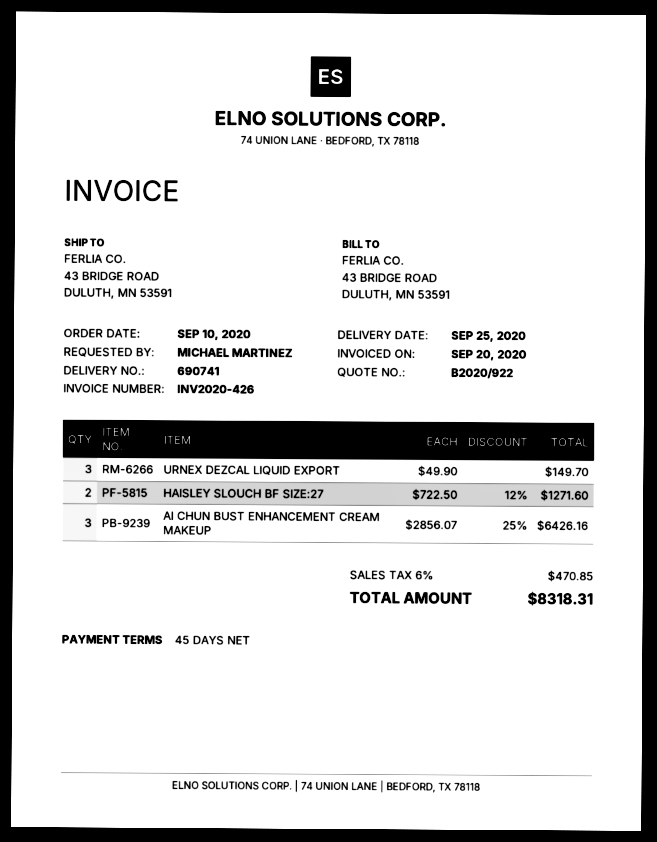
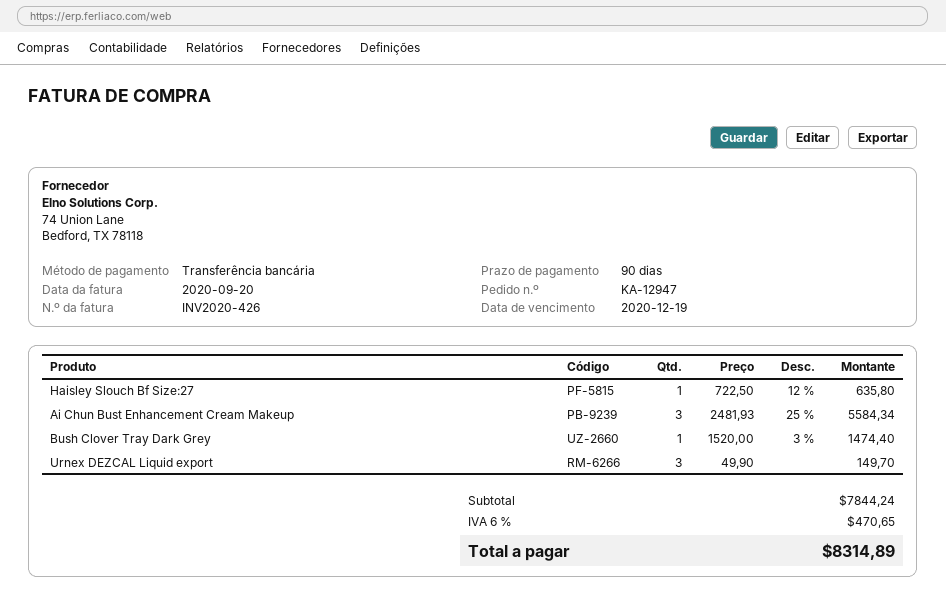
payment terms: 45 days -> 90 days
HAISLEY SLOUCH BF SIZE:27: 2 x 722.50 - 12% = 1271.60 -> 1 x 722.50 - 12% = 635.80
AI CHUN BUST ENHANCEMENT CREAM MAKEUP: 3 x 2856.07 - 25% = 6426.16 -> 3 x 2481.93 - 25% = 5584.34
Bush Clover Tray Dark Grey: none -> 1 x 1520.00 - 3% = 1474.40
tax: 6% = 470.85 -> 6% = 470.65
total: 8318.31 -> 8314.89

